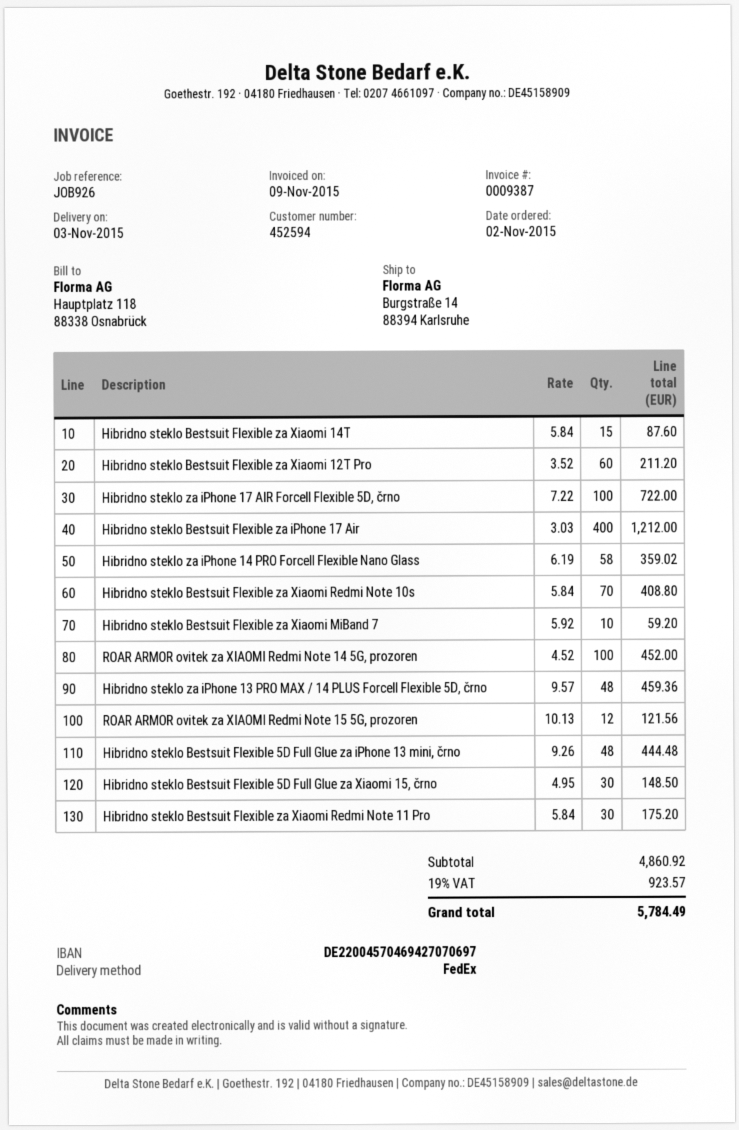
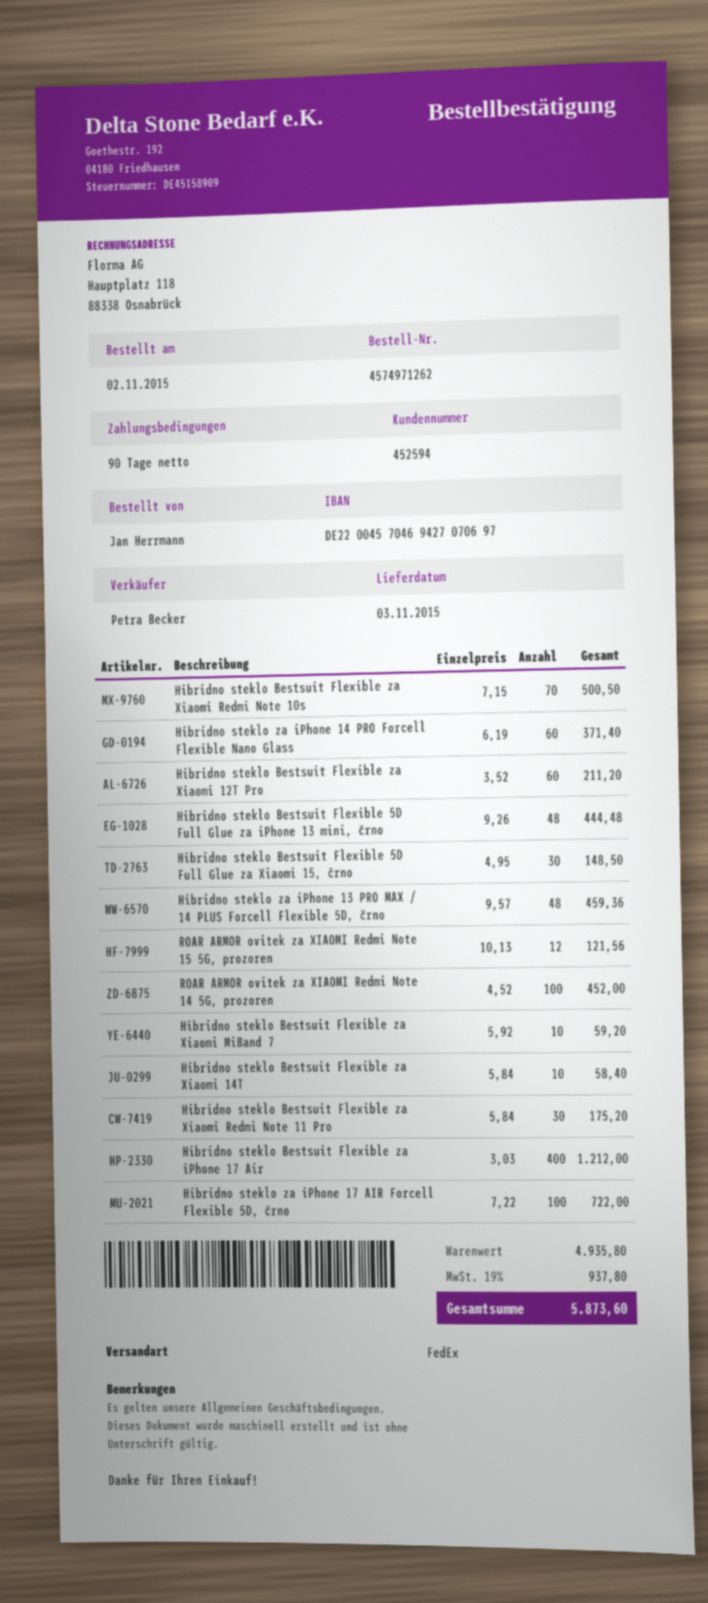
Hibridno steklo Bestsuit Flexible za Xiaomi 14T: 15 x 5.84 = 87.60 -> 10 x 5.84 = 58.40
Hibridno steklo za iPhone 14 PRO Forcell Flexible Nano Glass: 58 x 6.19 = 359.02 -> 60 x 6.19 = 371.40
Hibridno steklo Bestsuit Flexible za Xiaomi Redmi Note 10s: 70 x 5.84 = 408.80 -> 70 x 7.15 = 500.50
subtotal: 4860.92 -> 4935.80
tax: 19% = 923.57 -> 19% = 937.80
total: 5784.49 -> 5873.60

